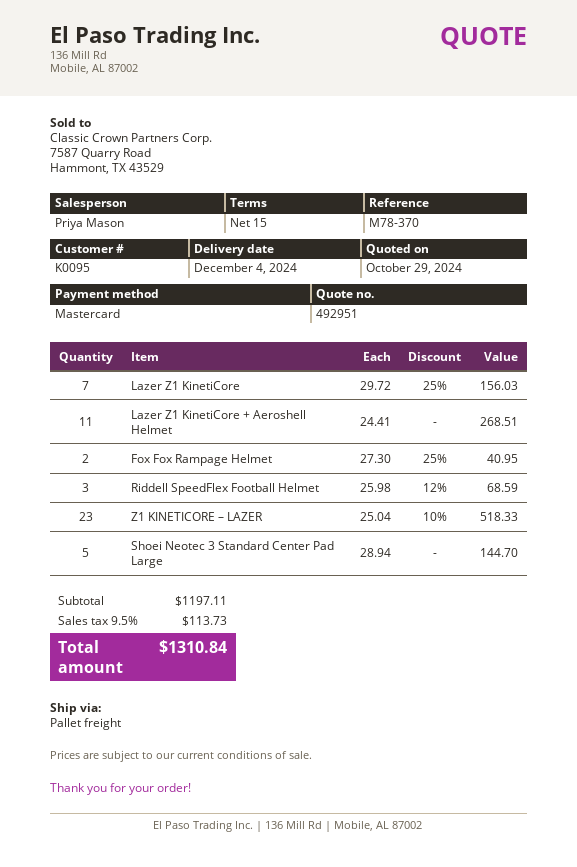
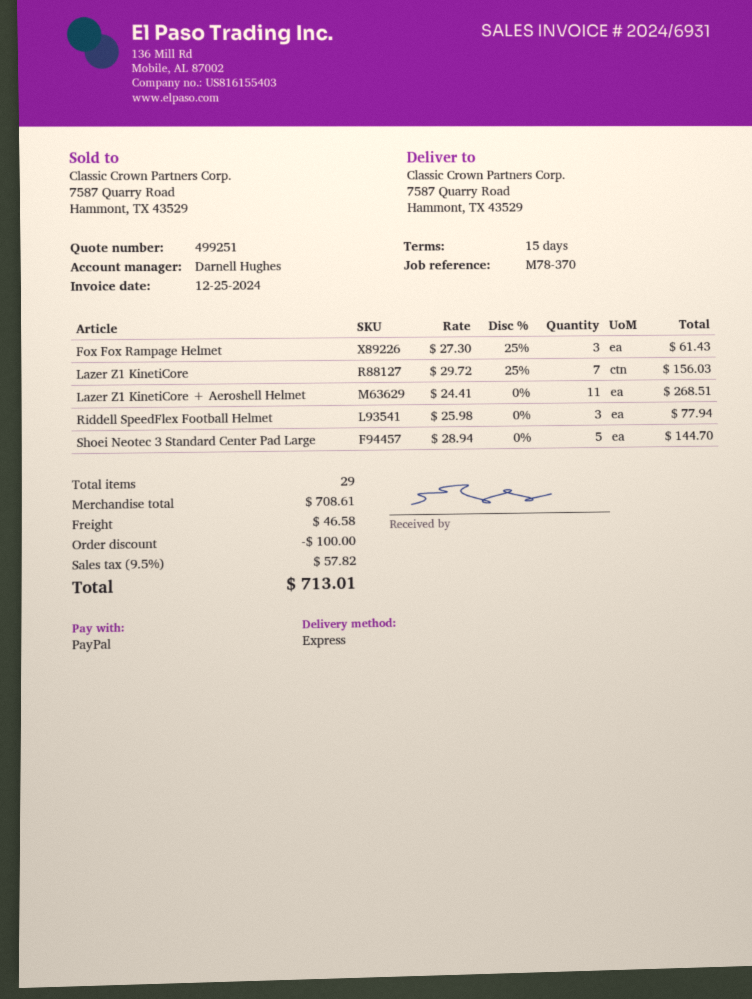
quote number: 492951 -> 499251
sales rep: Priya Mason -> Darnell Hughes
payment method: Mastercard -> PayPal
shipping method: pallet freight -> express
Fox Fox Rampage Helmet: 2 x 27.30 - 25% = 40.95 -> 3 x 27.30 - 25% = 61.43
Riddell SpeedFlex Football Helmet: 3 x 25.98 - 12% = 68.59 -> 3 x 25.98 = 77.94
Z1 KINETICORE – LAZER: 23 x 25.04 - 10% = 518.33 -> none
subtotal: 1197.11 -> 708.61
discount: none -> 100.00
shipping: none -> 46.58
tax: 9.5% = 113.73 -> 9.5% = 57.82
total: 1310.84 -> 713.01

